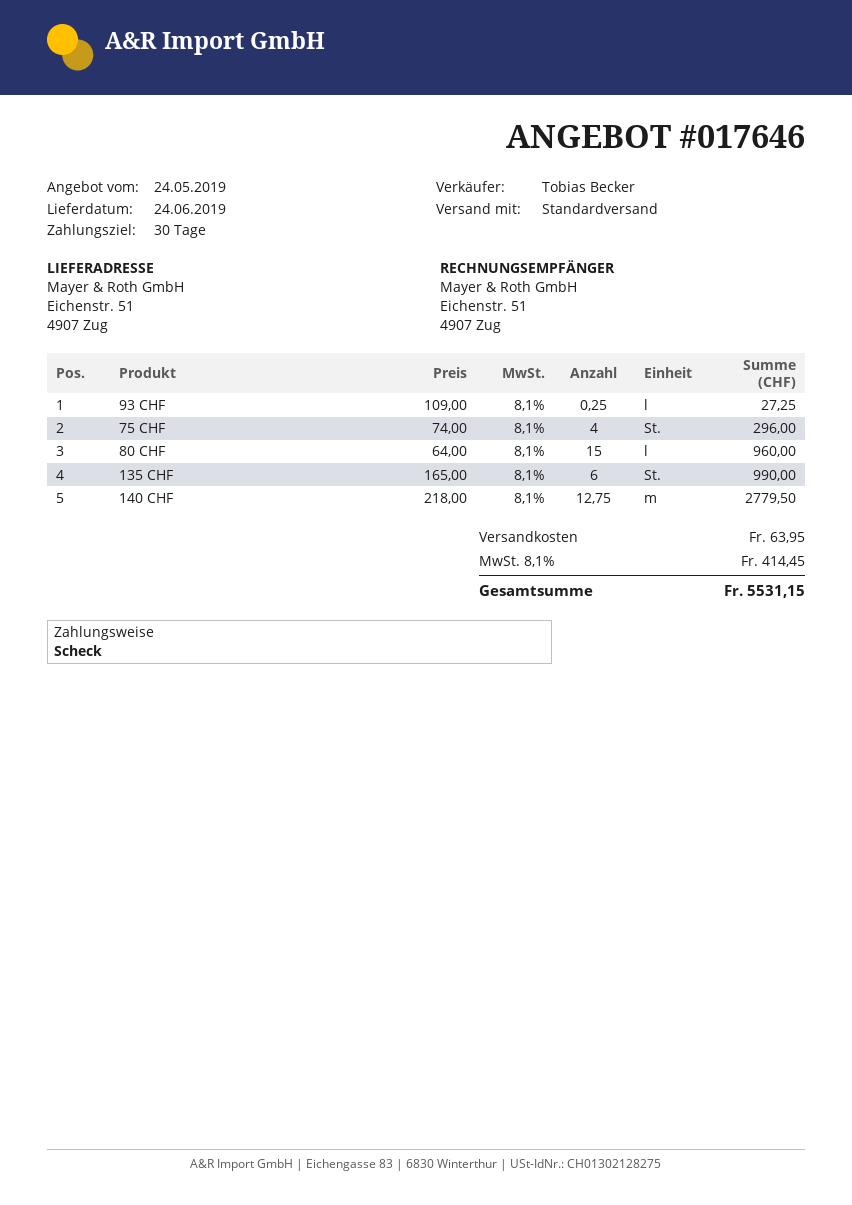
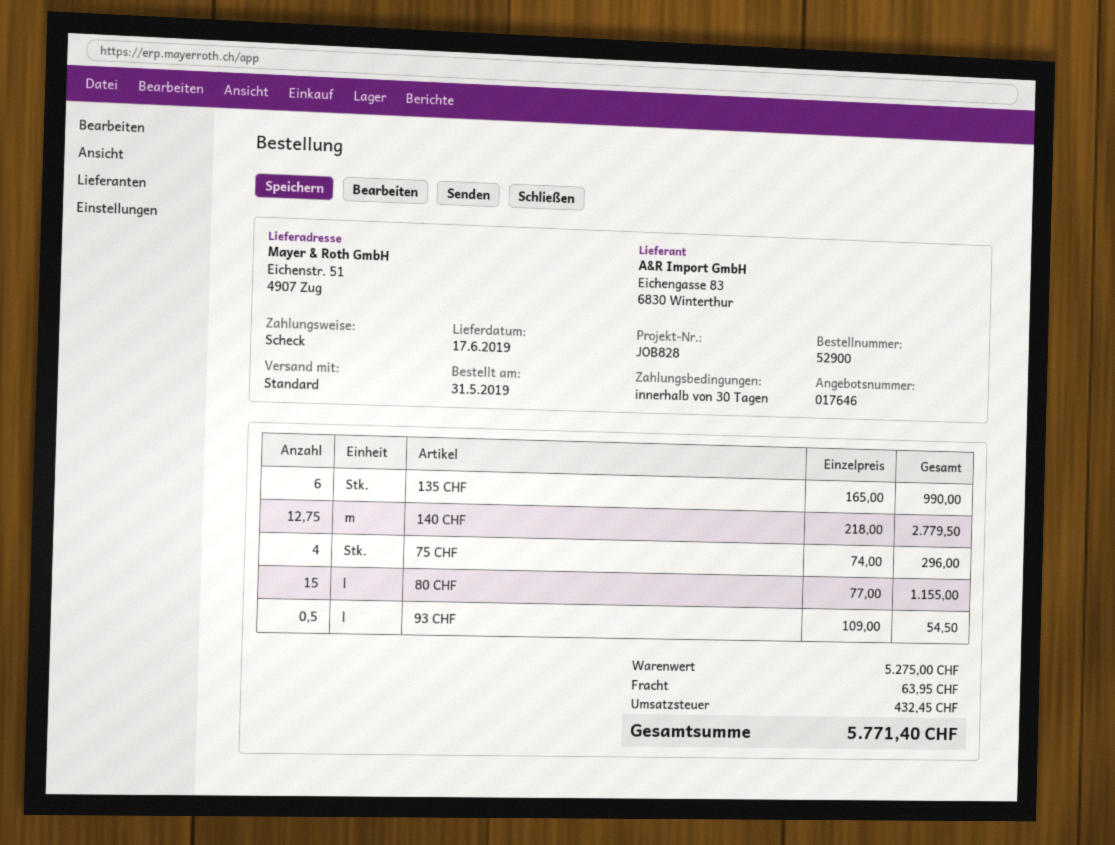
delivery date: 2019-06-24 -> 2019-06-17
93 CHF: 0.25 x 109.00 = 27.25 -> 0.5 x 109.00 = 54.50
80 CHF: 15 x 64.00 = 960.00 -> 15 x 77.00 = 1155.00
tax: 414.45 -> 432.45
total: 5531.15 -> 5771.40

